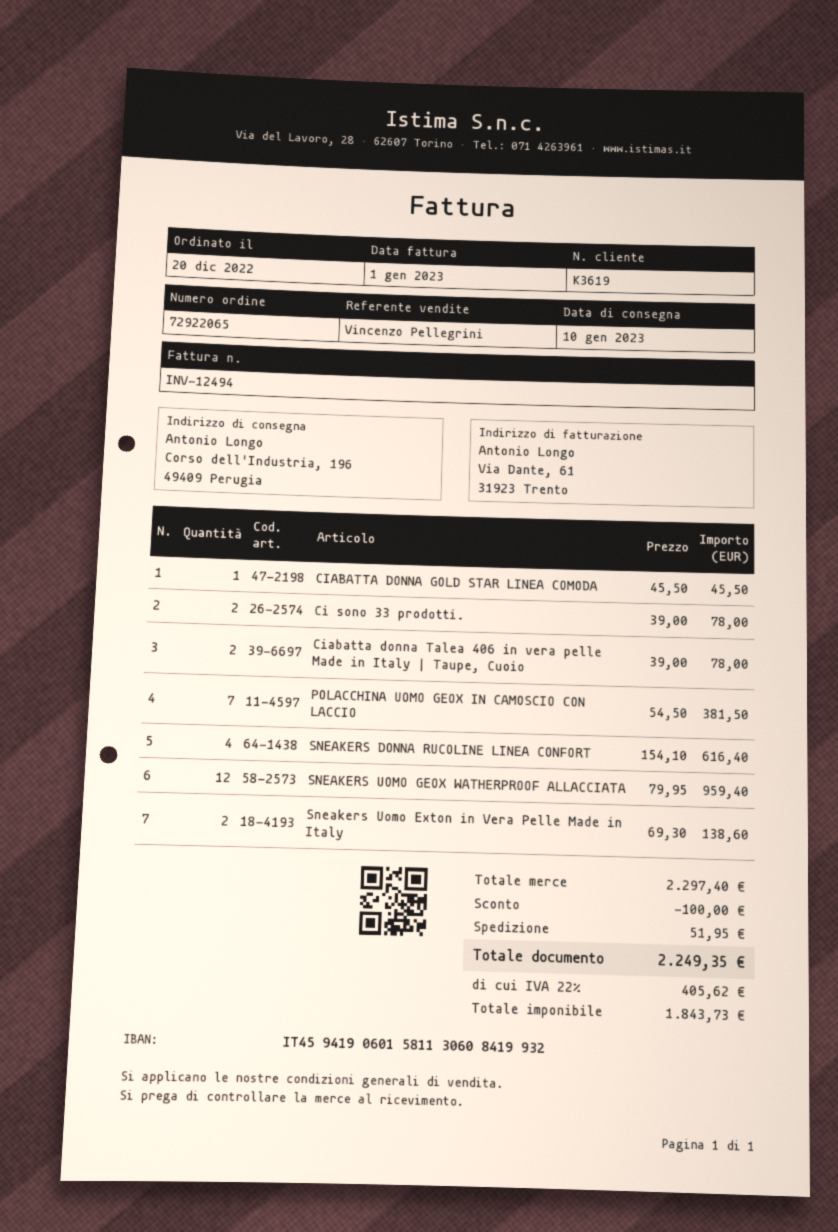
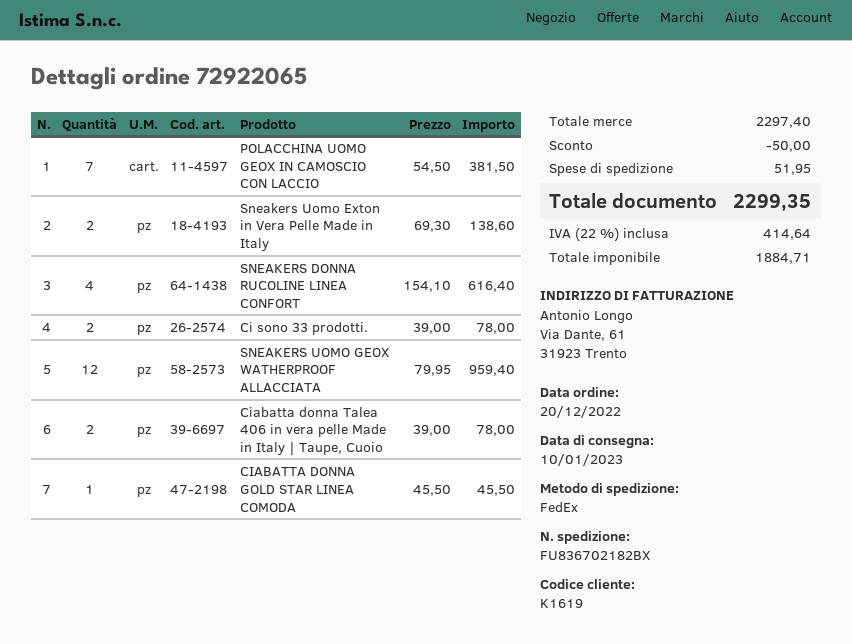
customer number: K3619 -> K1619
discount: 100.00 -> 50.00
net: 1843.73 -> 1884.71
tax: 22% = 405.62 -> 22% = 414.64
total: 2249.35 -> 2299.35

